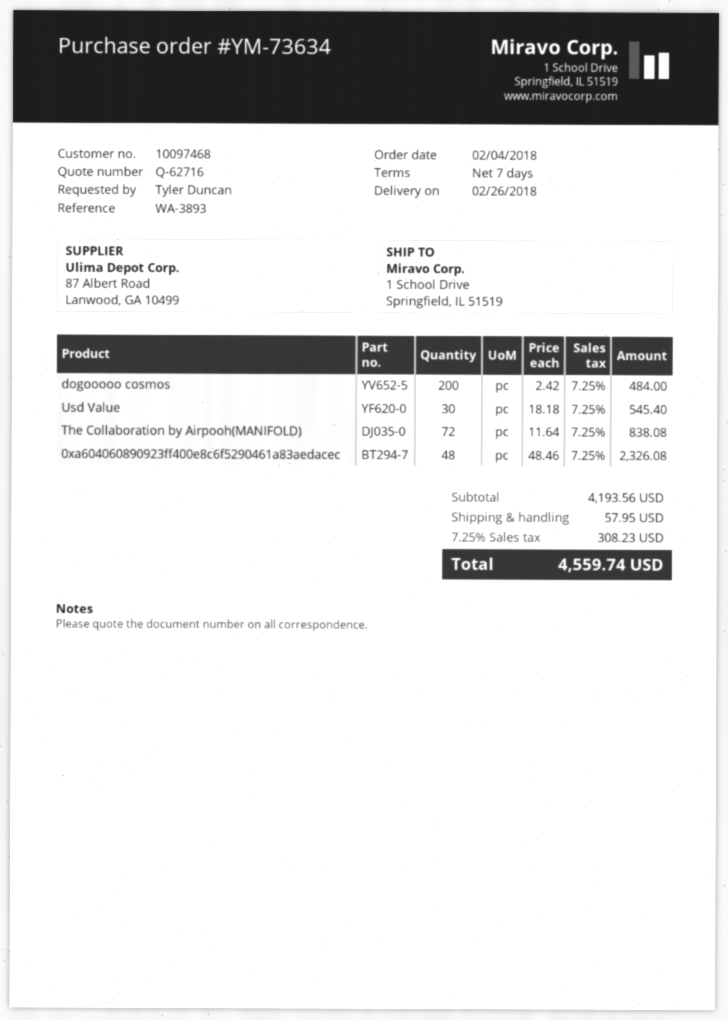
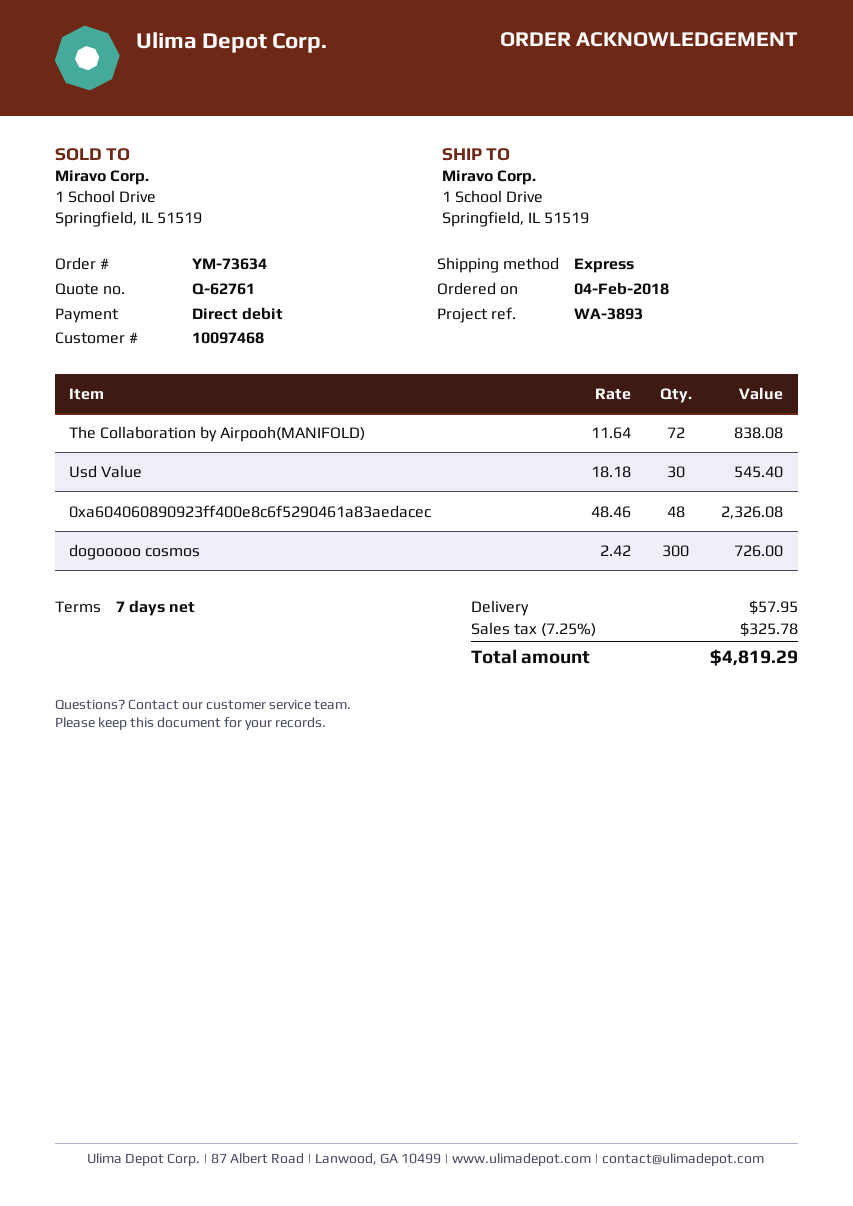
quote number: Q-62716 -> Q-62761
dogooooo cosmos: 200 x 2.42 = 484.00 -> 300 x 2.42 = 726.00
tax: 7.25% = 308.23 -> 7.25% = 325.78
total: 4559.74 -> 4819.29

